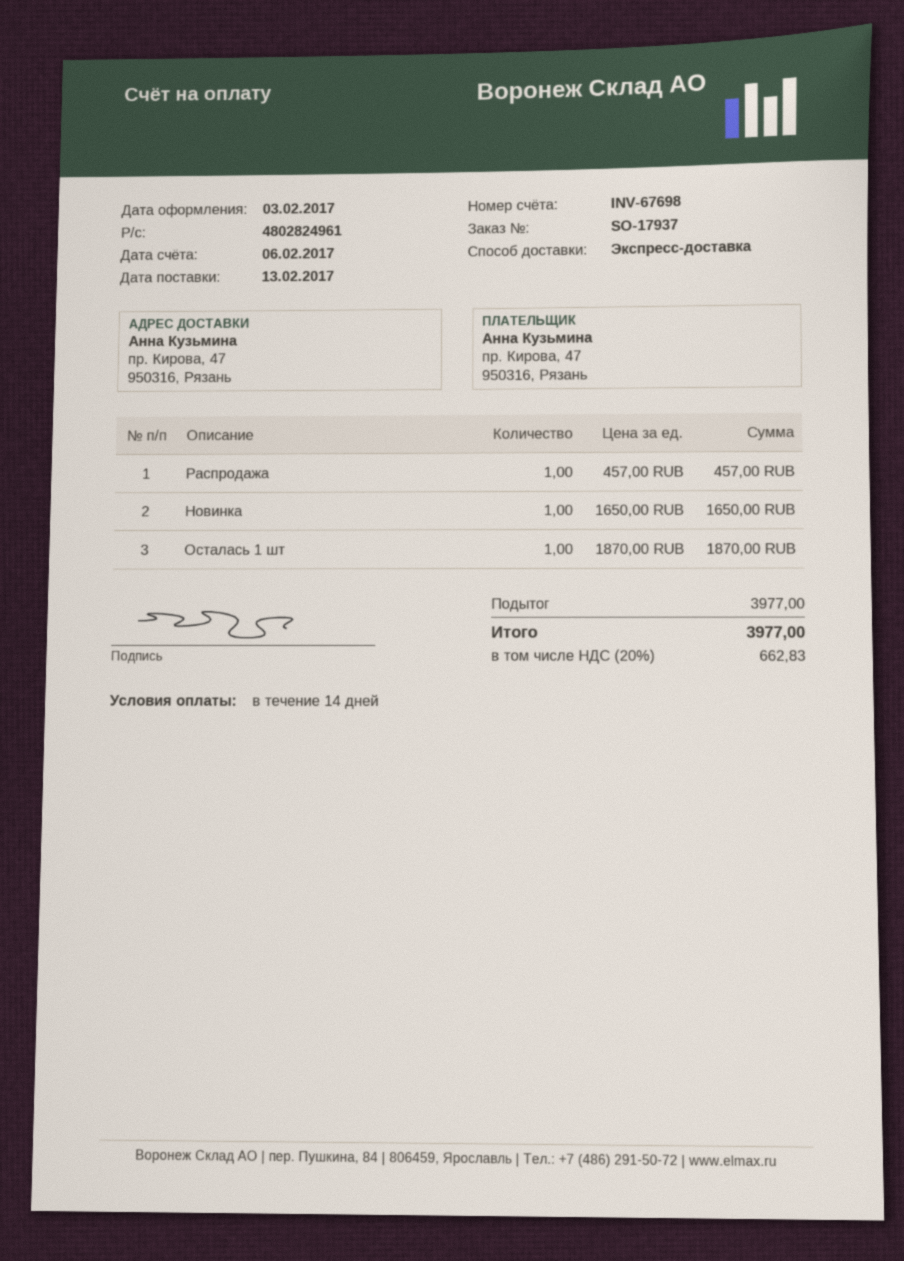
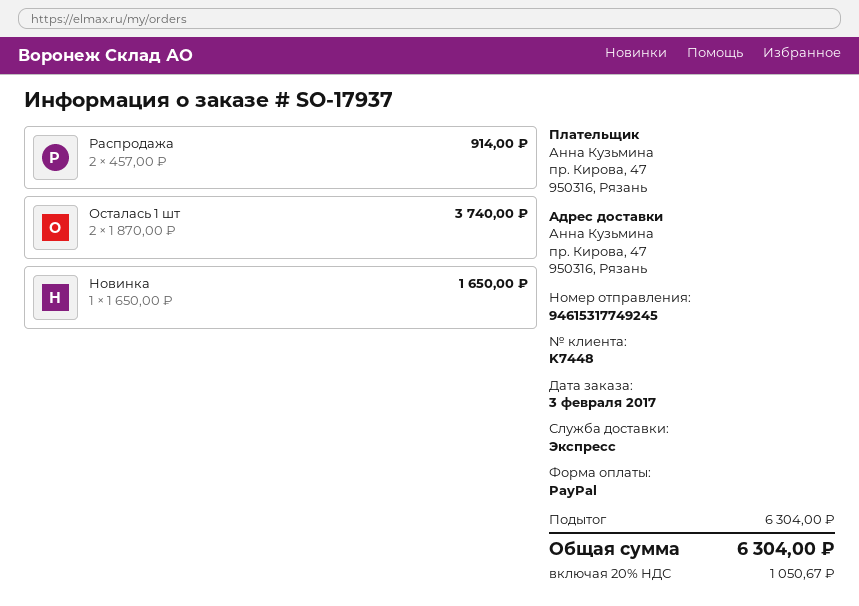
Распродажа: 1 x 457.00 = 457.00 -> 2 x 457.00 = 914.00
Осталась 1 шт: 1 x 1870.00 = 1870.00 -> 2 x 1870.00 = 3740.00
subtotal: 3977.00 -> 6304.00
tax: 20% = 662.83 -> 20% = 1050.67
total: 3977.00 -> 6304.00

